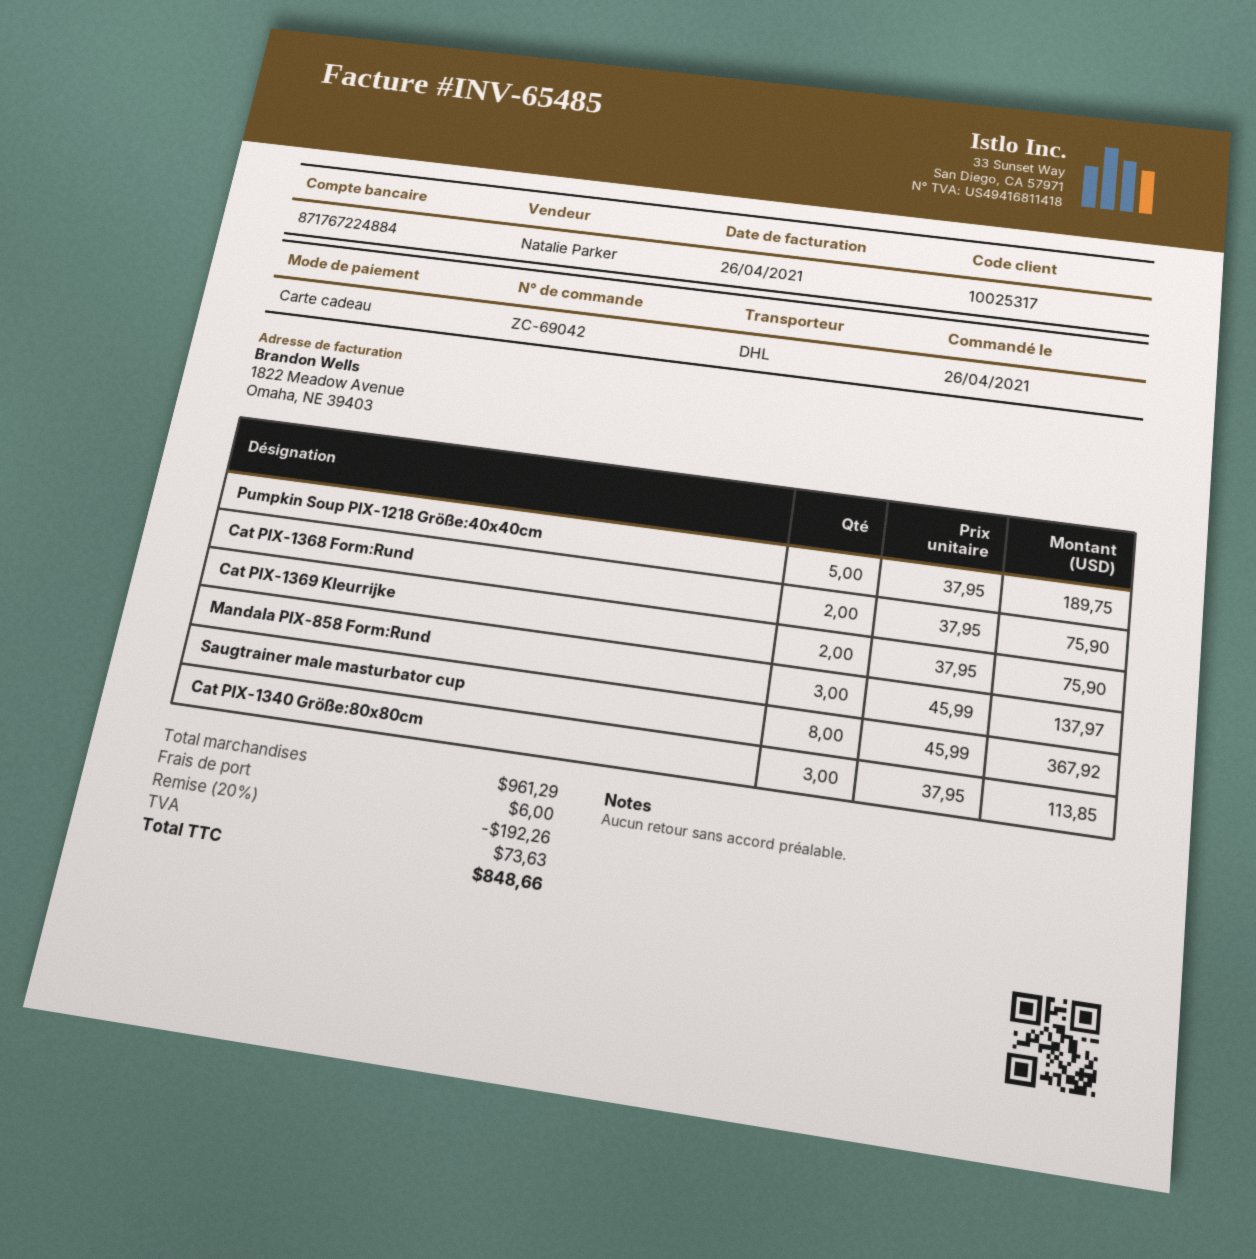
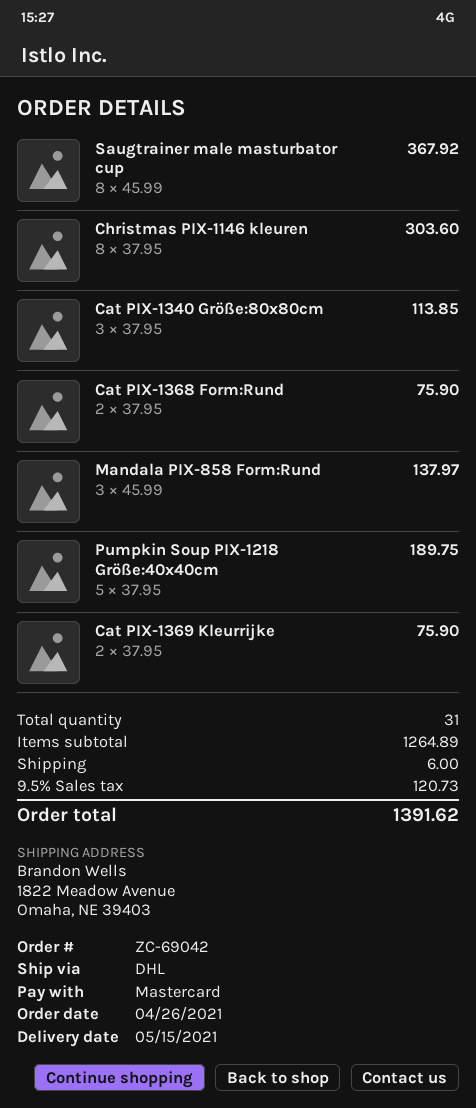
payment method: gift card -> Mastercard
Christmas PIX-1146 kleuren: none -> 8 x 37.95 = 303.60
subtotal: 961.29 -> 1264.89
discount: 20% = 192.26 -> none
tax: 73.63 -> 120.73
total: 848.66 -> 1391.62

